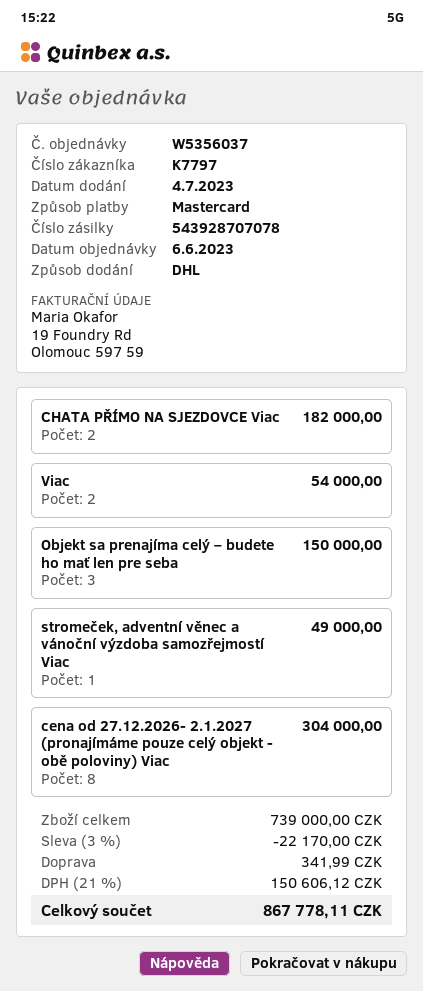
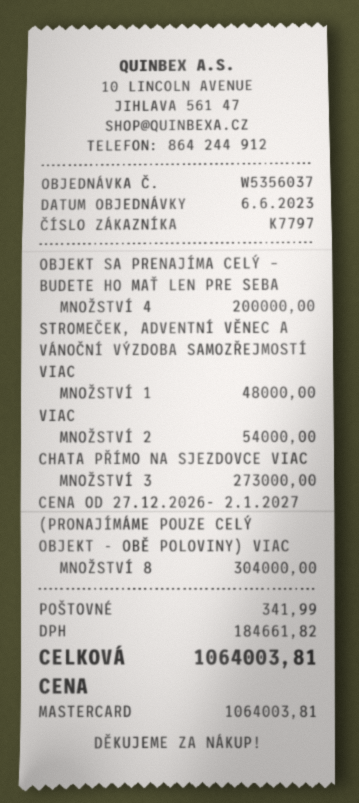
CHATA PŘÍMO NA SJEZDOVCE Viac: 2 for 182000.00 -> 3 for 273000.00
Objekt sa prenajíma celý – budete ho mať len pre seba: 3 for 150000.00 -> 4 for 200000.00
stromeček, adventní věnec a vánoční výzdoba samozřejmostí Viac: 1 for 49000.00 -> 1 for 48000.00
discount: 3% = 22170.00 -> none
tax: 150606.12 -> 184661.82
total: 867778.11 -> 1064003.81

